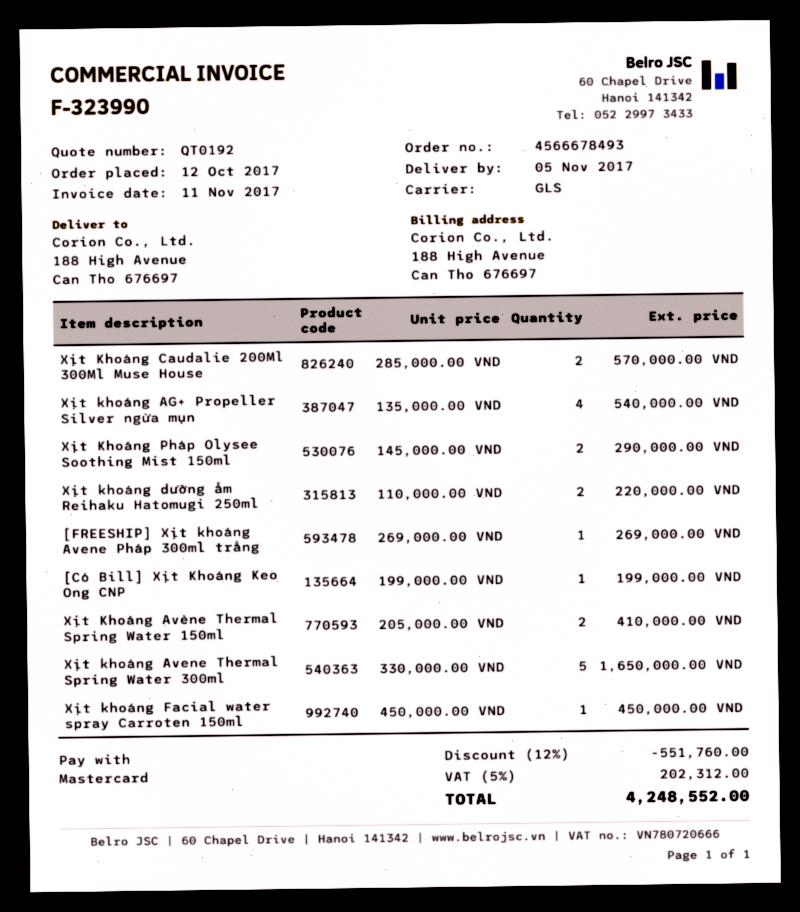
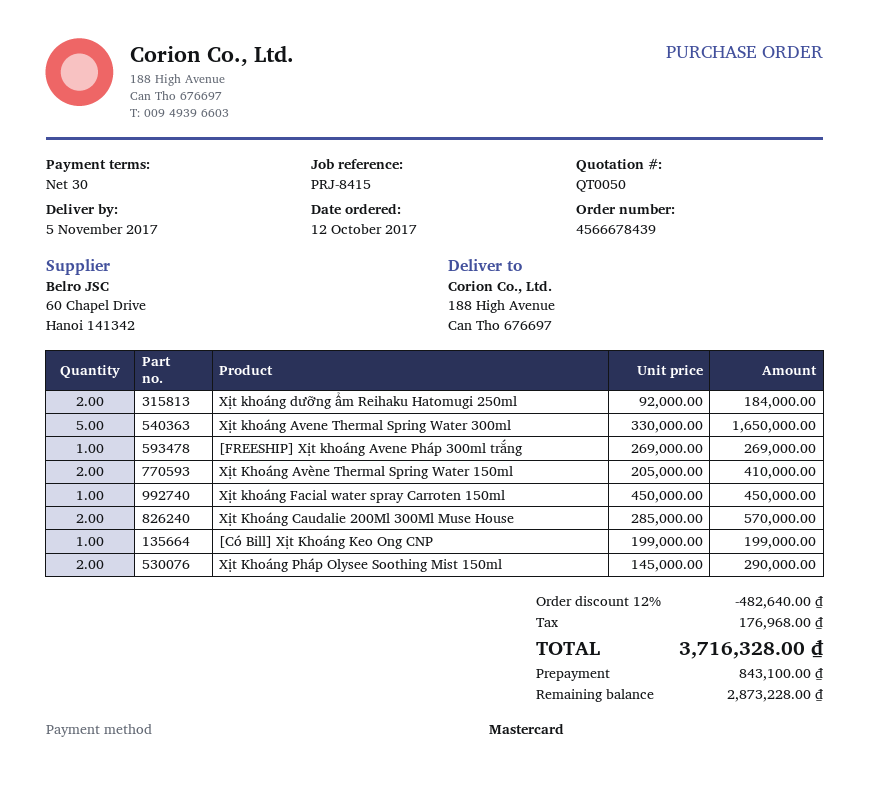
quote number: QT0192 -> QT0050
order number: 4566678493 -> 4566678439
Xịt khoáng AG+ Propeller Silver ngừa mụn: 4 x 135000.00 = 540000.00 -> none
Xịt khoáng dưỡng ẩm Reihaku Hatomugi 250ml: 2 x 110000.00 = 220000.00 -> 2 x 92000.00 = 184000.00
discount: 12% = 551760.00 -> 12% = 482640.00
tax: 202312.00 -> 176968.00
total: 4248552.00 -> 3716328.00

